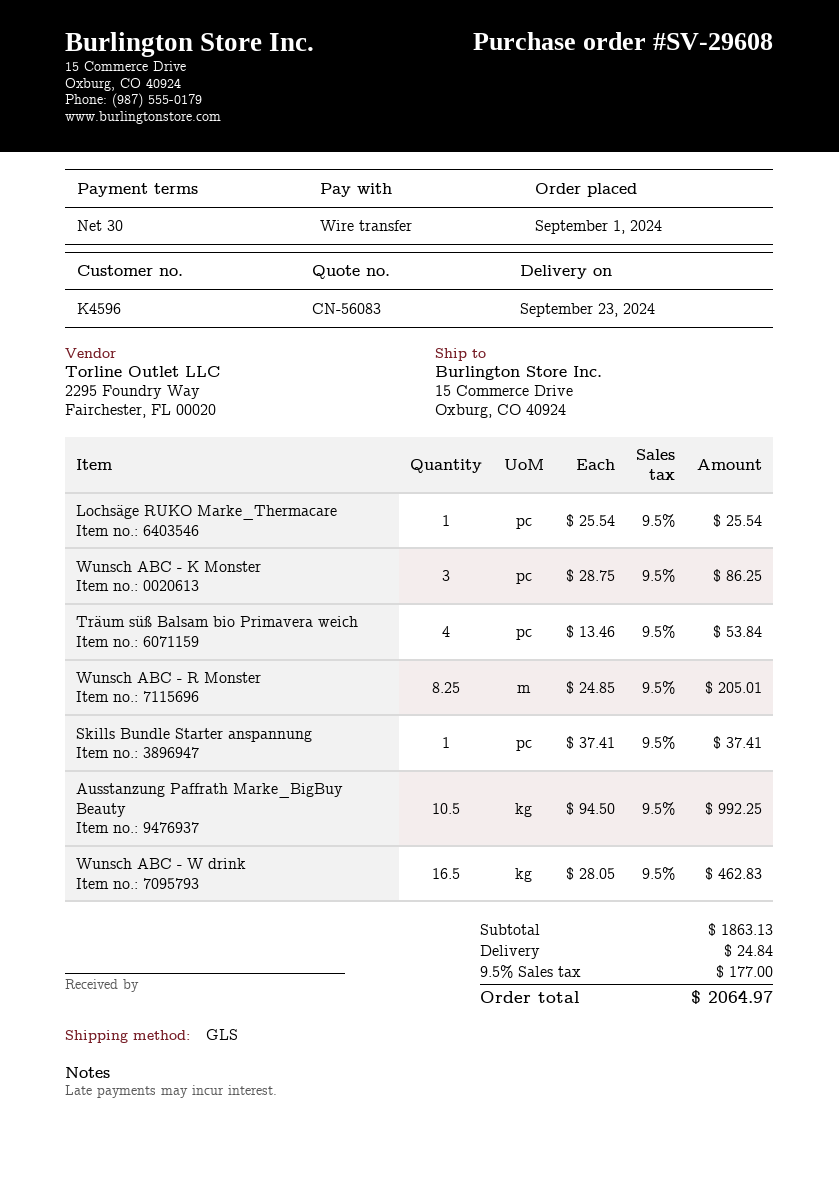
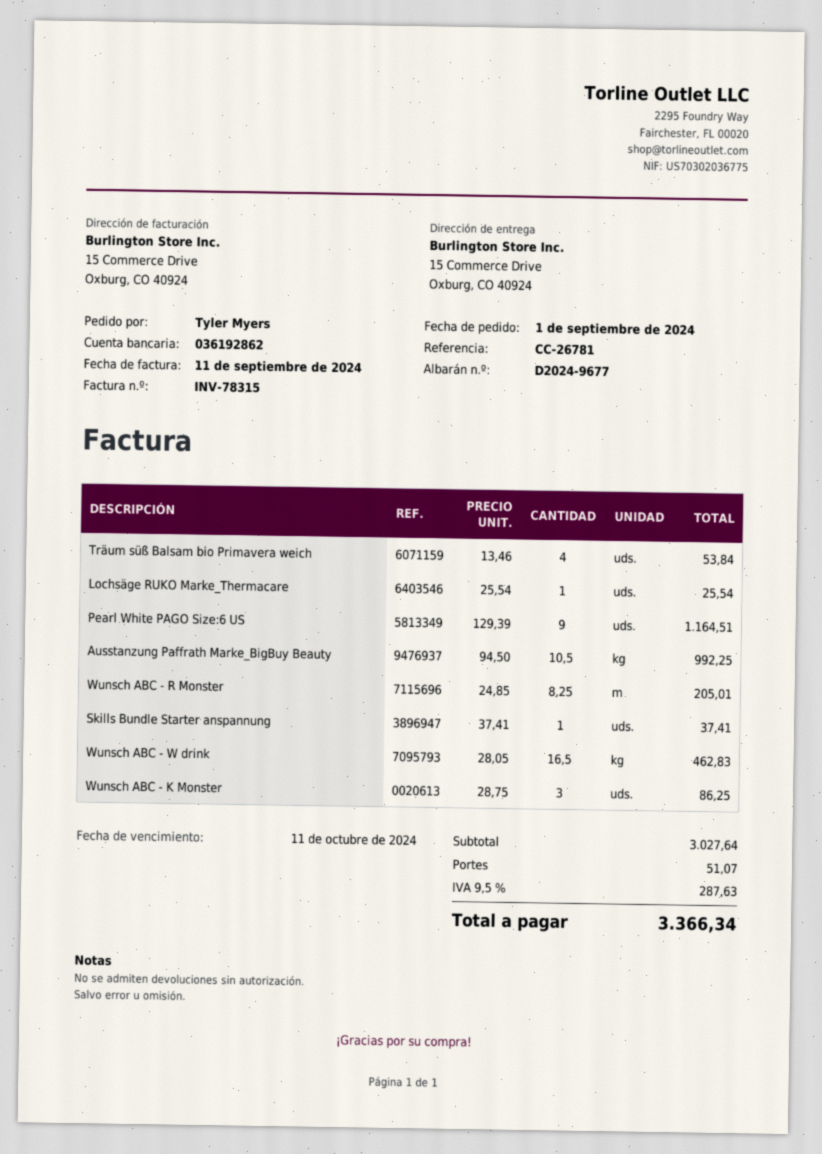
Pearl White PAGO Size:6 US: none -> 9 x 129.39 = 1164.51
subtotal: 1863.13 -> 3027.64
shipping: 24.84 -> 51.07
tax: 9.5% = 177.00 -> 9.5% = 287.63
total: 2064.97 -> 3366.34

